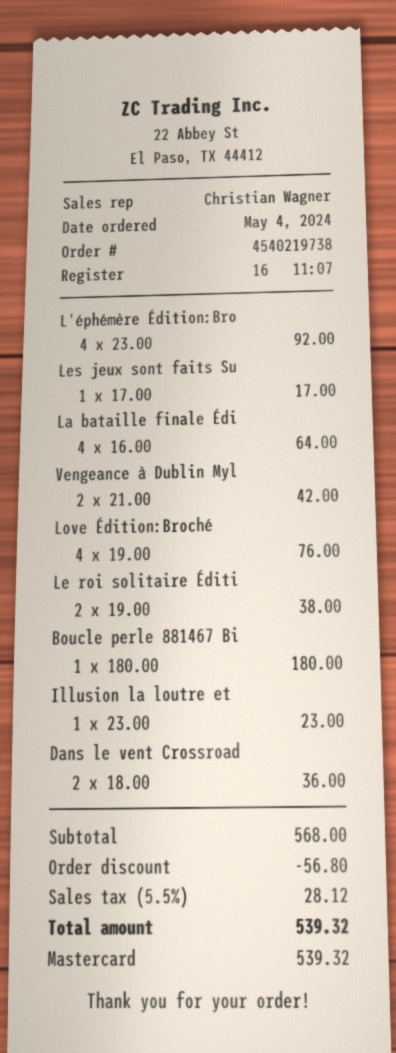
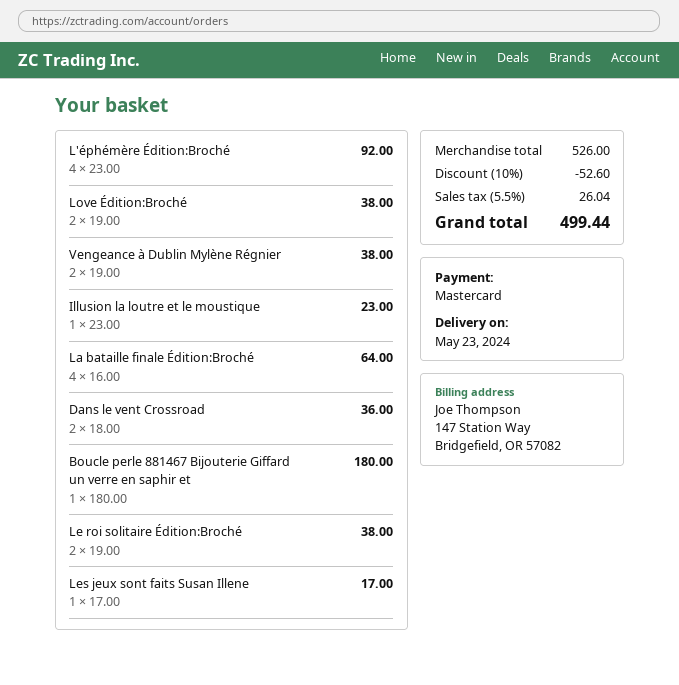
Vengeance à Dublin Myl: 2 x 21.00 = 42.00 -> 2 x 19.00 = 38.00
Love Édition:Broché: 4 x 19.00 = 76.00 -> 2 x 19.00 = 38.00
subtotal: 568.00 -> 526.00
discount: 56.80 -> 52.60
tax: 5.5% = 28.12 -> 5.5% = 26.04
total: 539.32 -> 499.44

